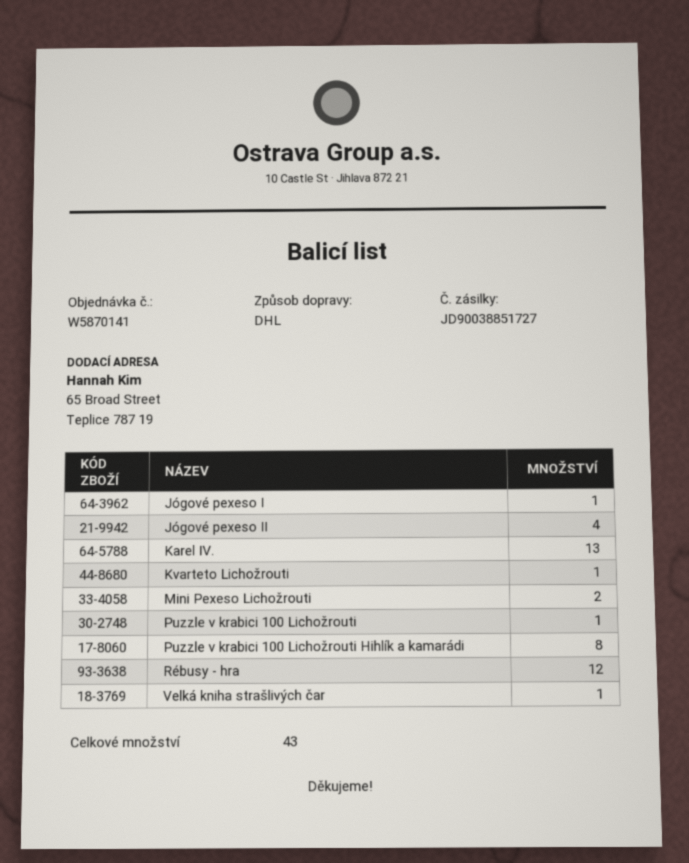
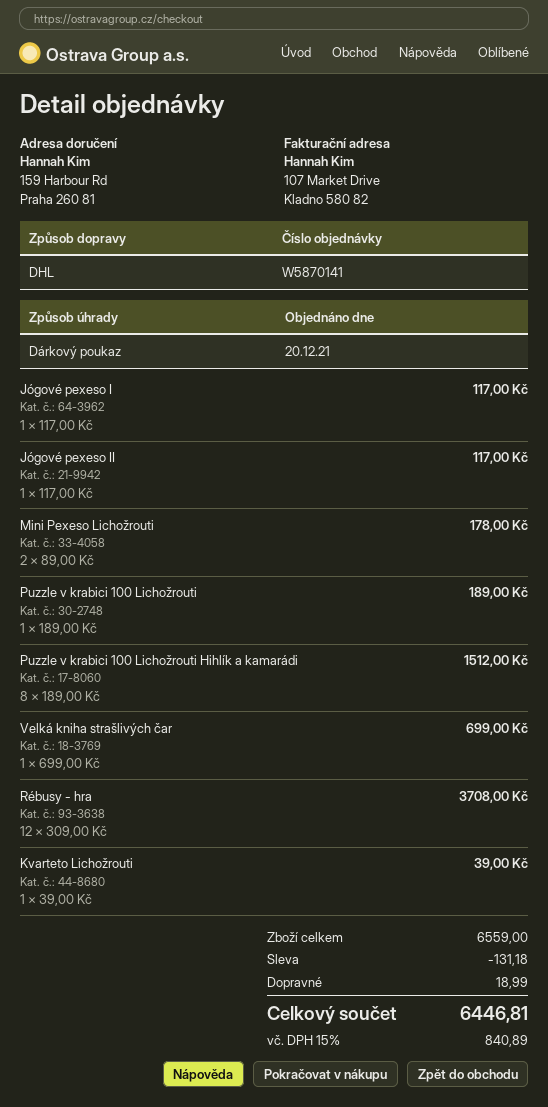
ship to: 65 Broad Street, Teplice 787 19 -> 159 Harbour Rd, Praha 260 81
Jógové pexeso II: 4 -> 1
Karel IV.: 13 -> none

